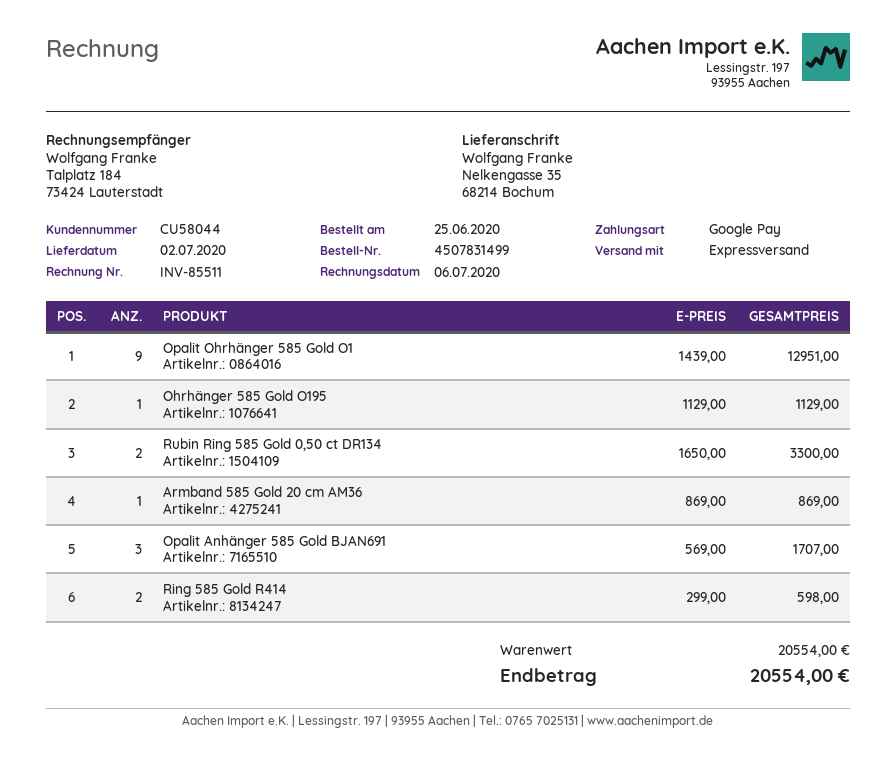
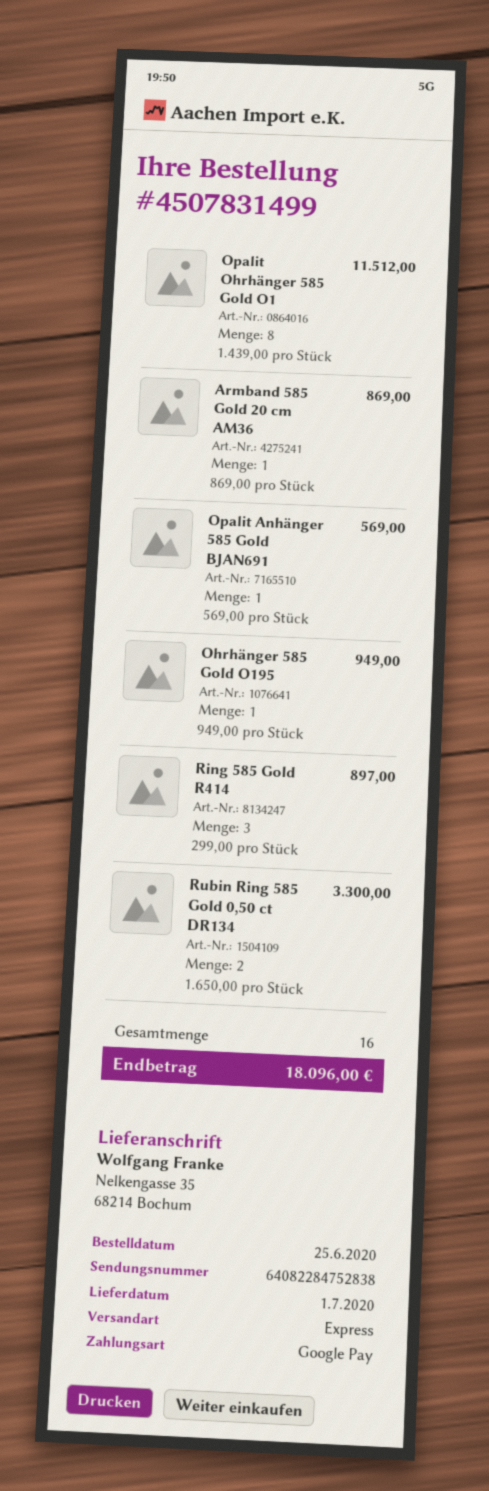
delivery date: 2020-07-02 -> 2020-07-01
Opalit Ohrhänger 585 Gold O1: 9 x 1439.00 = 12951.00 -> 8 x 1439.00 = 11512.00
Ohrhänger 585 Gold O195: 1 x 1129.00 = 1129.00 -> 1 x 949.00 = 949.00
Opalit Anhänger 585 Gold BJAN691: 3 x 569.00 = 1707.00 -> 1 x 569.00 = 569.00
Ring 585 Gold R414: 2 x 299.00 = 598.00 -> 3 x 299.00 = 897.00
total: 20554.00 -> 18096.00

